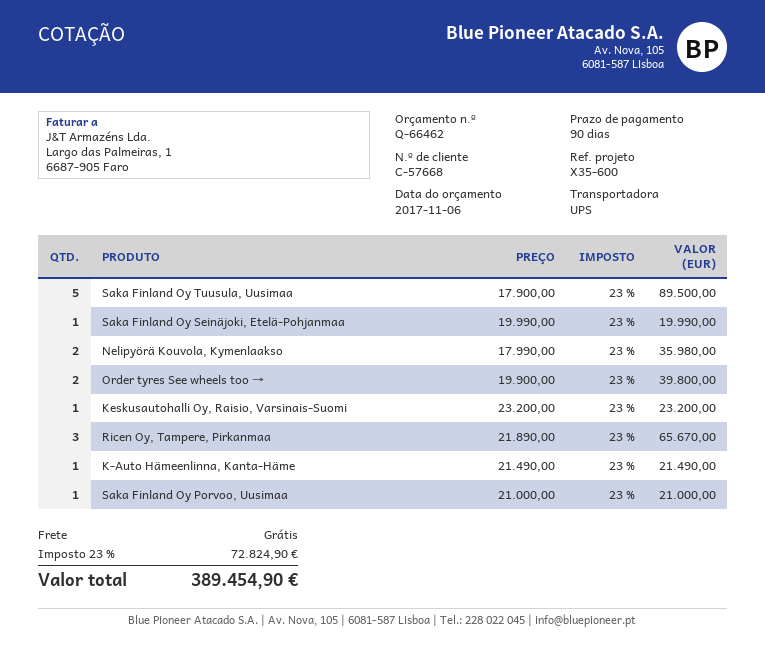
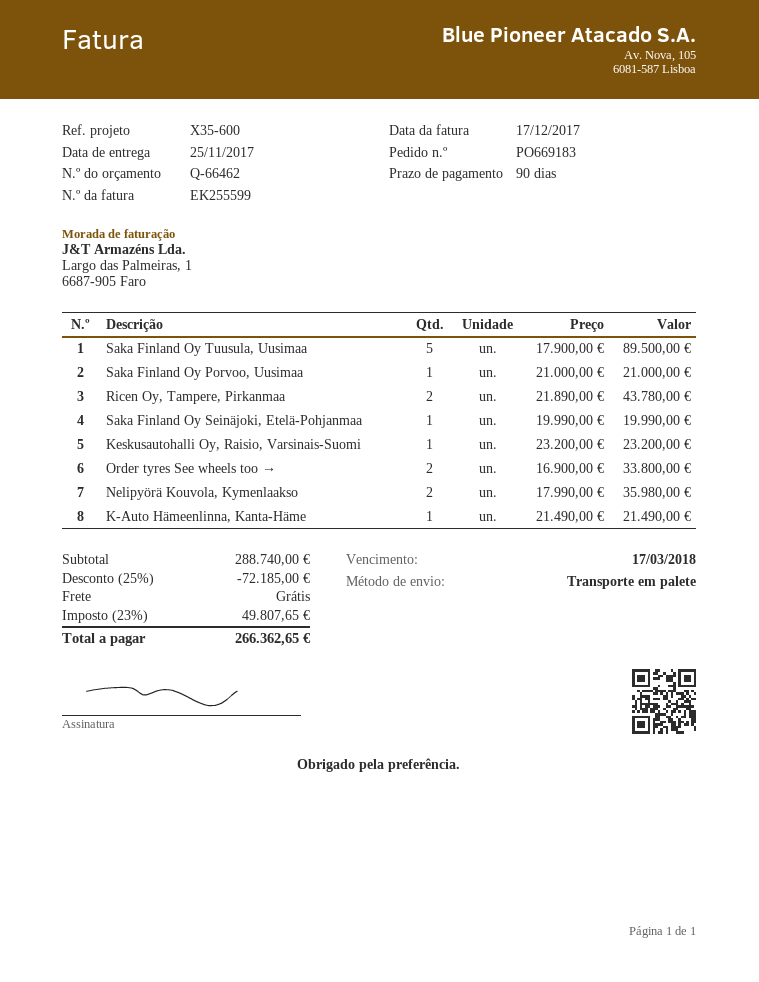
shipping method: UPS -> pallet freight
Order tyres See wheels too →: 2 x 19900.00 = 39800.00 -> 2 x 16900.00 = 33800.00
Ricen Oy, Tampere, Pirkanmaa: 3 x 21890.00 = 65670.00 -> 2 x 21890.00 = 43780.00
discount: none -> 25% = 72185.00
tax: 23% = 72824.90 -> 23% = 49807.65
total: 389454.90 -> 266362.65

